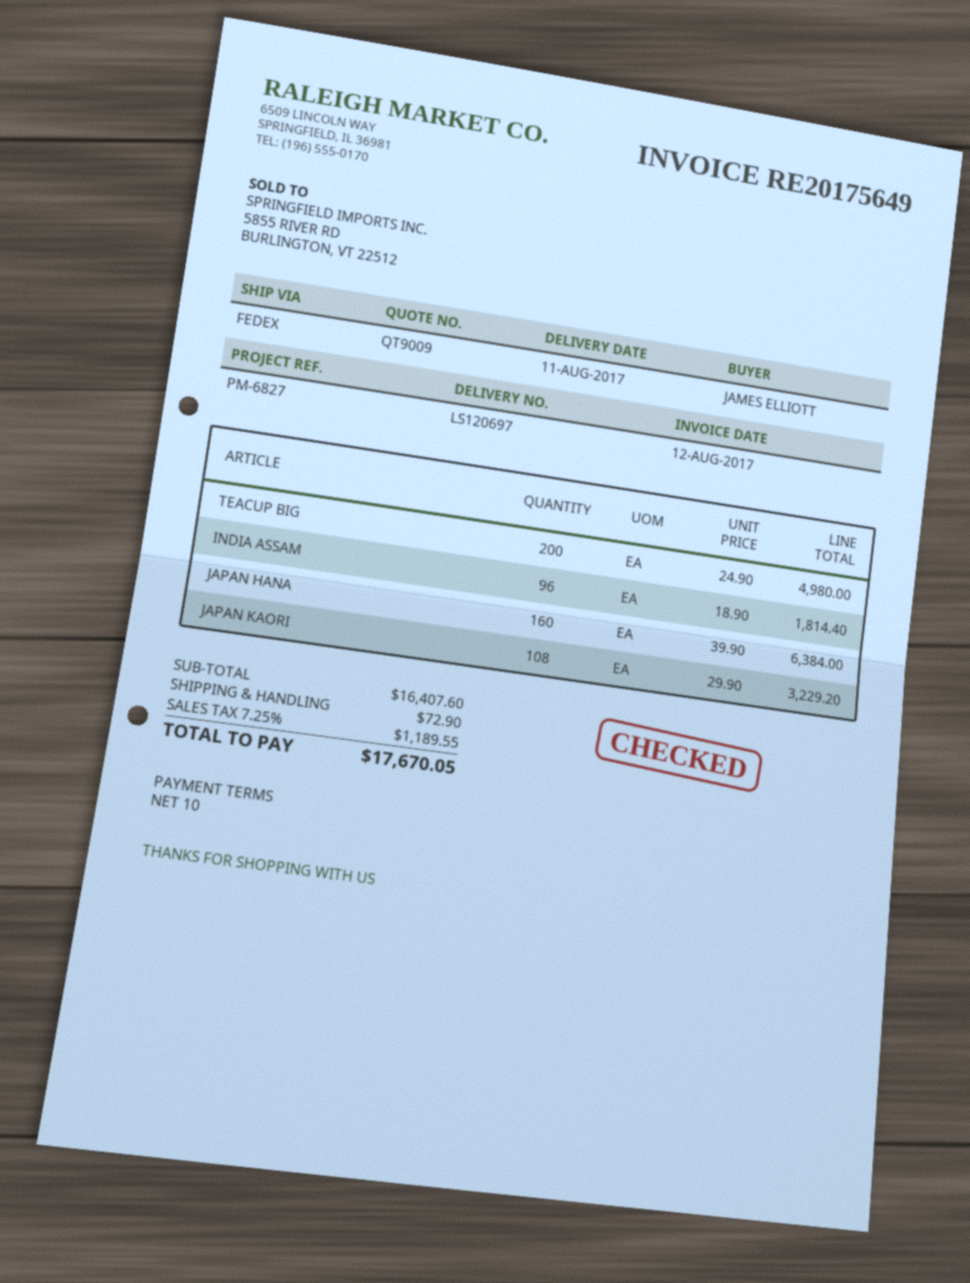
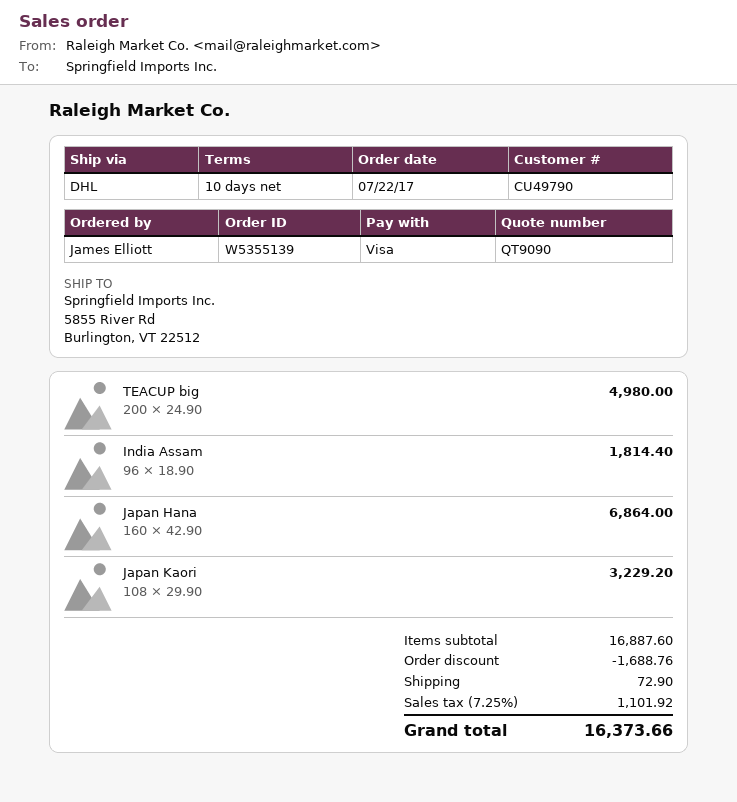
quote number: QT9009 -> QT9090
shipping method: FedEx -> DHL
JAPAN HANA: 160 x 39.90 = 6384.00 -> 160 x 42.90 = 6864.00
subtotal: 16407.60 -> 16887.60
discount: none -> 1688.76
tax: 7.25% = 1189.55 -> 7.25% = 1101.92
total: 17670.05 -> 16373.66

